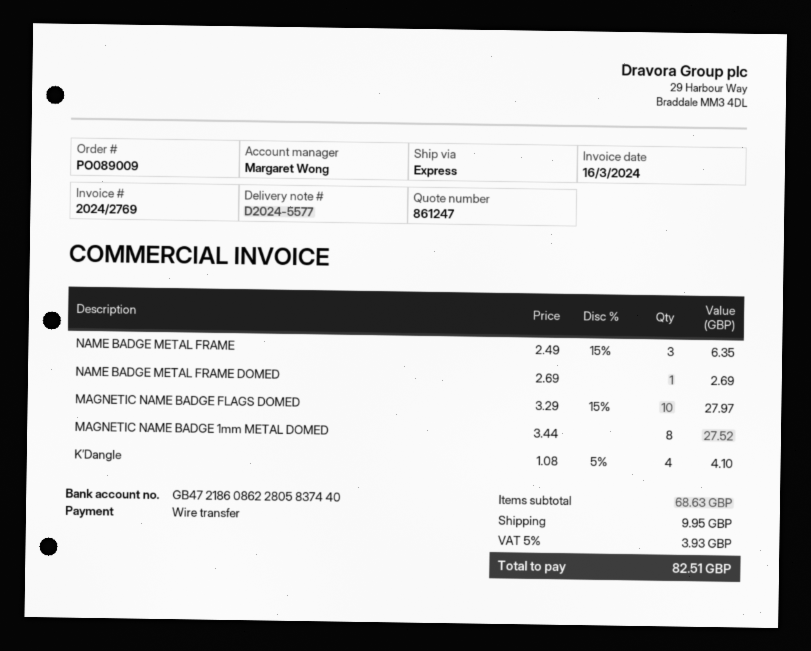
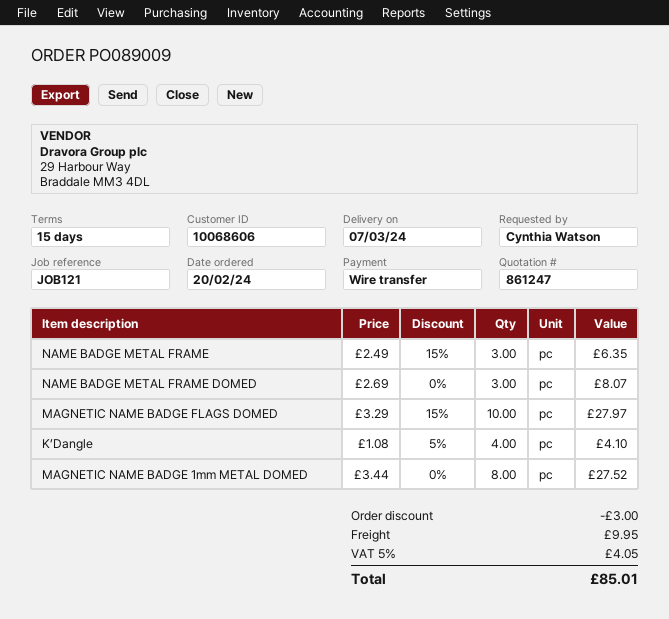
NAME BADGE METAL FRAME DOMED: 1 x 2.69 = 2.69 -> 3 x 2.69 = 8.07
discount: none -> 3.00
tax: 5% = 3.93 -> 5% = 4.05
total: 82.51 -> 85.01

